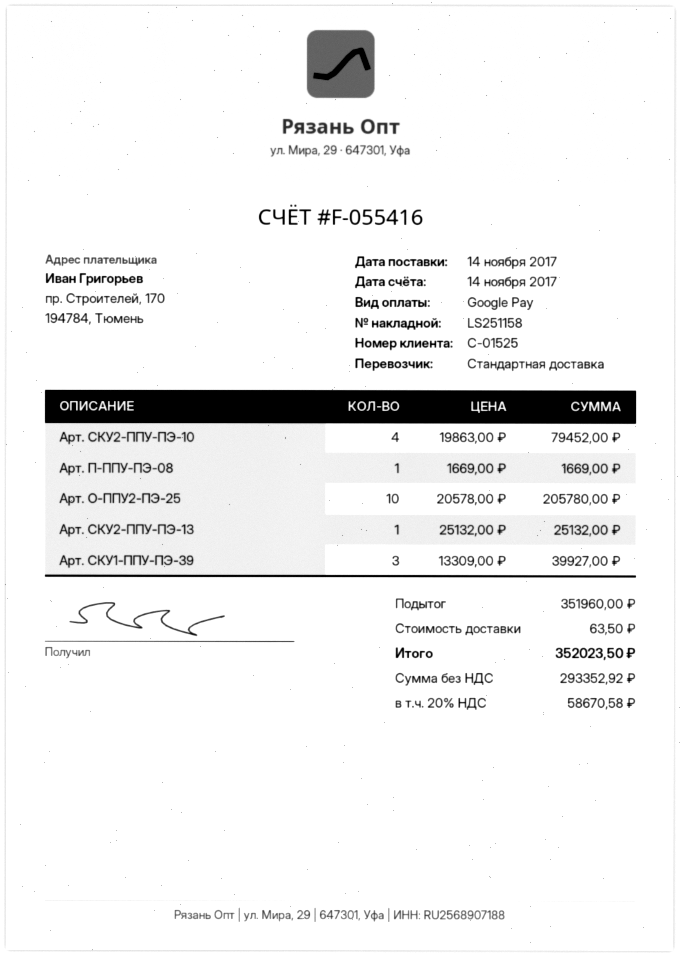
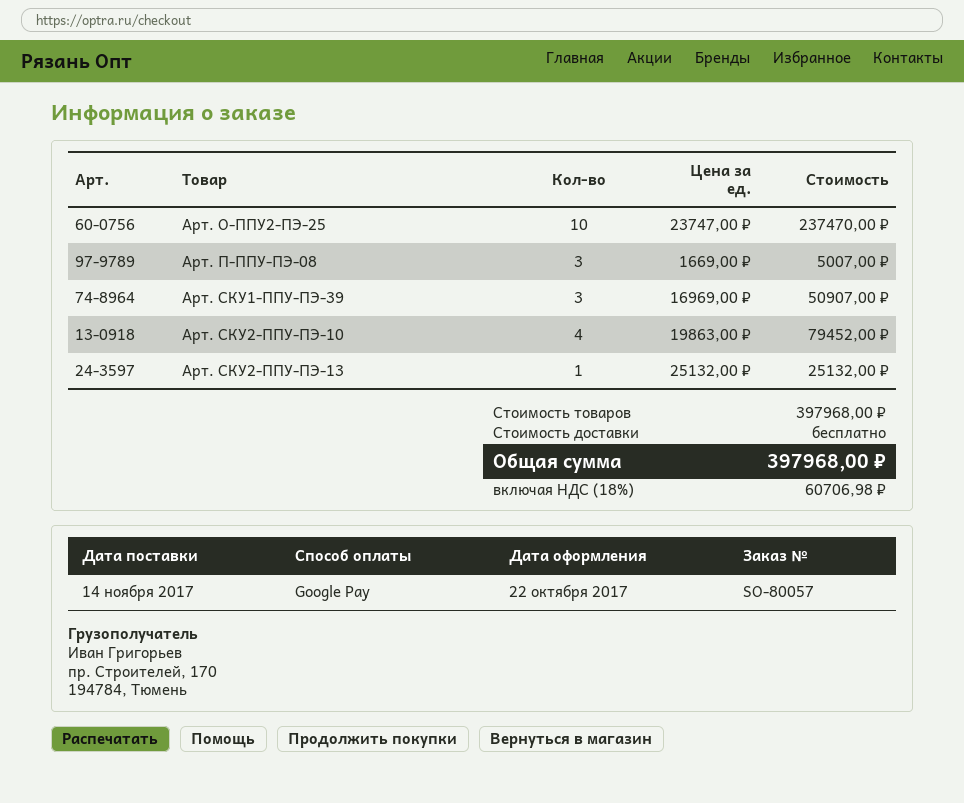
Арт. П-ППУ-ПЭ-08: 1 x 1669.00 = 1669.00 -> 3 x 1669.00 = 5007.00
Арт. О-ППУ2-ПЭ-25: 10 x 20578.00 = 205780.00 -> 10 x 23747.00 = 237470.00
Арт. СКУ1-ППУ-ПЭ-39: 3 x 13309.00 = 39927.00 -> 3 x 16969.00 = 50907.00
subtotal: 351960.00 -> 397968.00
shipping: 63.50 -> 0.00
tax: 20% = 58670.58 -> 18% = 60706.98
total: 352023.50 -> 397968.00

